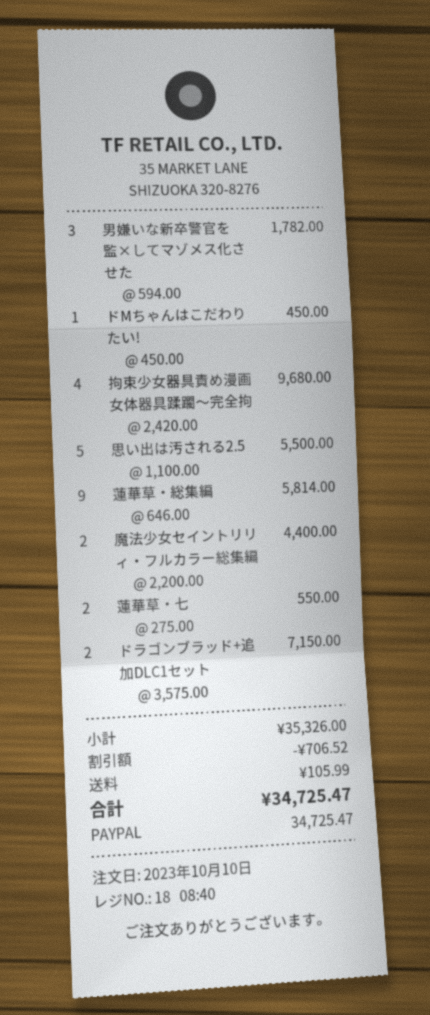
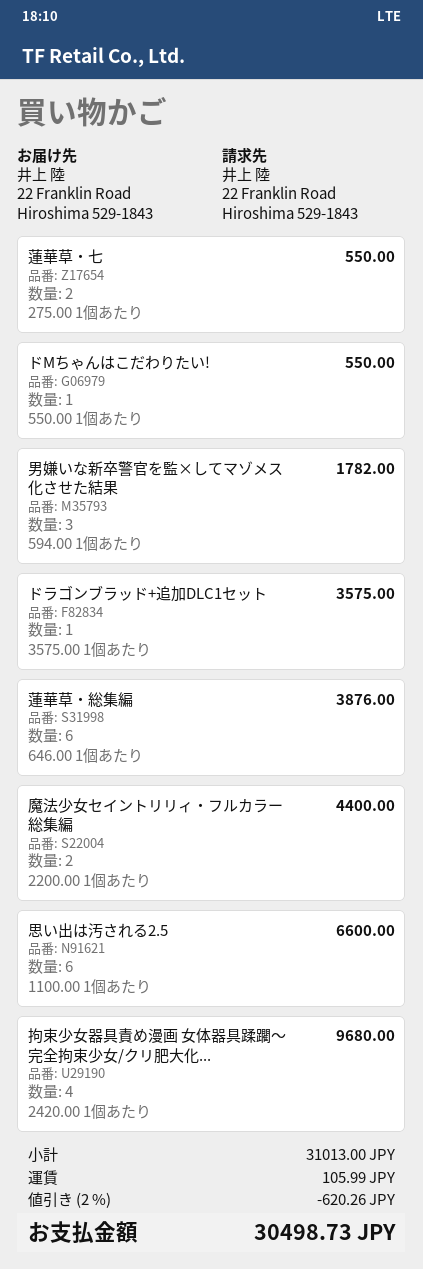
ドMちゃんはこだわりたい!: 1 x 450.00 = 450.00 -> 1 x 550.00 = 550.00
思い出は汚される2.5: 5 x 1100.00 = 5500.00 -> 6 x 1100.00 = 6600.00
蓮華草・総集編: 9 x 646.00 = 5814.00 -> 6 x 646.00 = 3876.00
ドラゴンブラッド+追加DLC1セット: 2 x 3575.00 = 7150.00 -> 1 x 3575.00 = 3575.00
subtotal: 35326.00 -> 31013.00
discount: 706.52 -> 620.26
total: 34725.47 -> 30498.73

